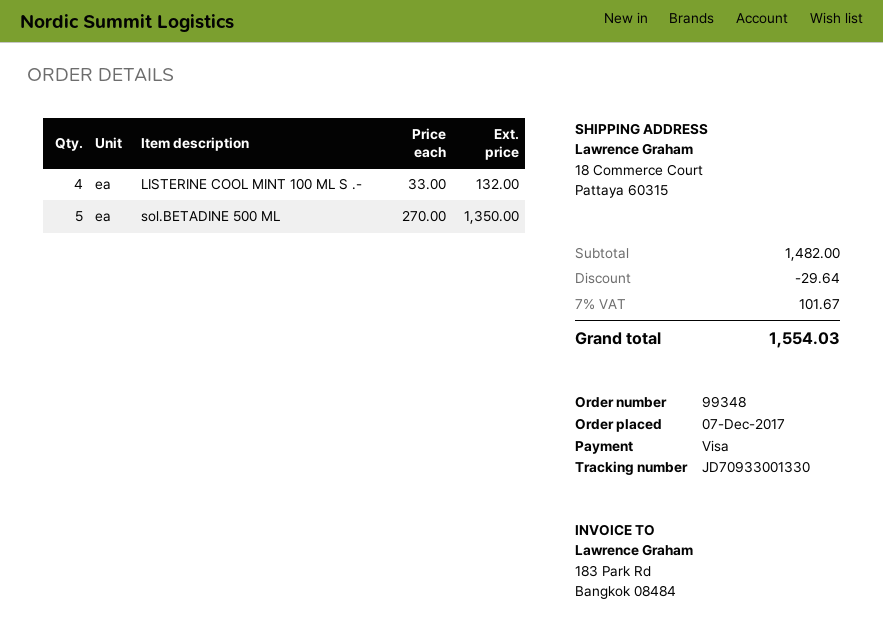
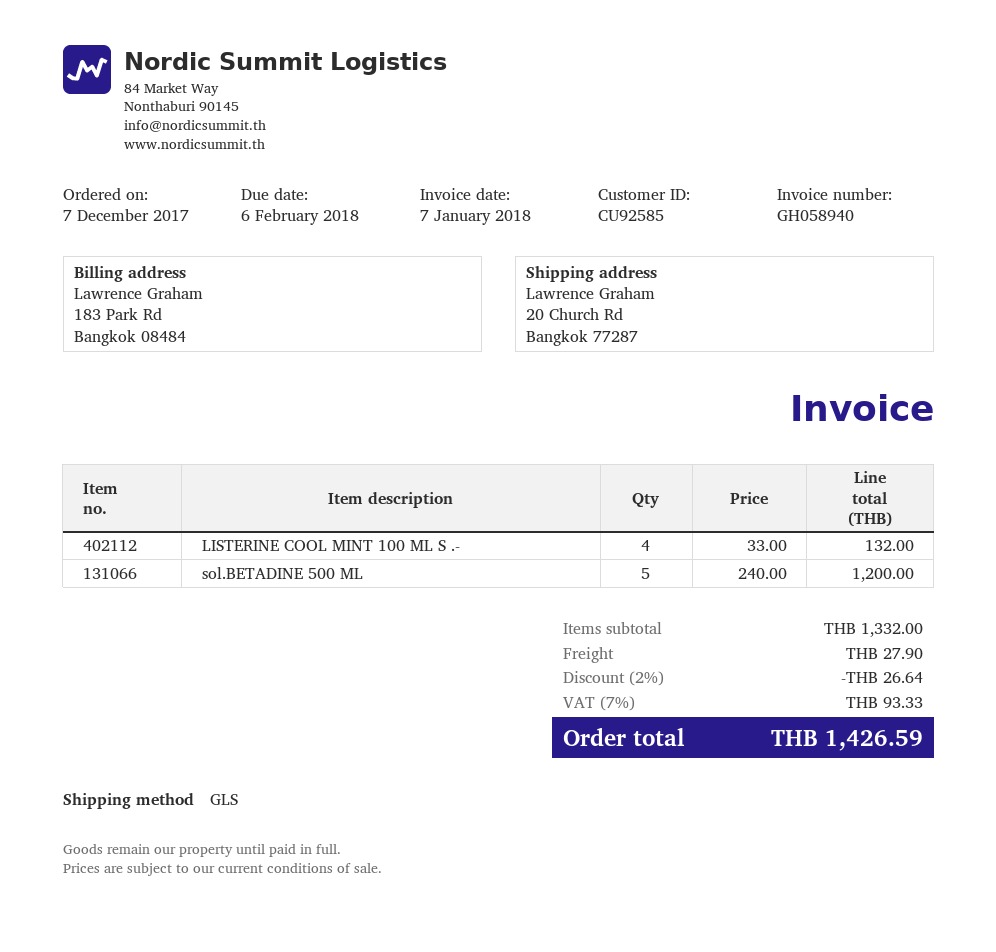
ship to: 18 Commerce Court, Pattaya 60315 -> 20 Church Rd, Bangkok 77287
sol.BETADINE 500 ML: 5 x 270.00 = 1350.00 -> 5 x 240.00 = 1200.00
subtotal: 1482.00 -> 1332.00
discount: 29.64 -> 26.64
shipping: none -> 27.90
tax: 7% = 101.67 -> 7% = 93.33
total: 1554.03 -> 1426.59

